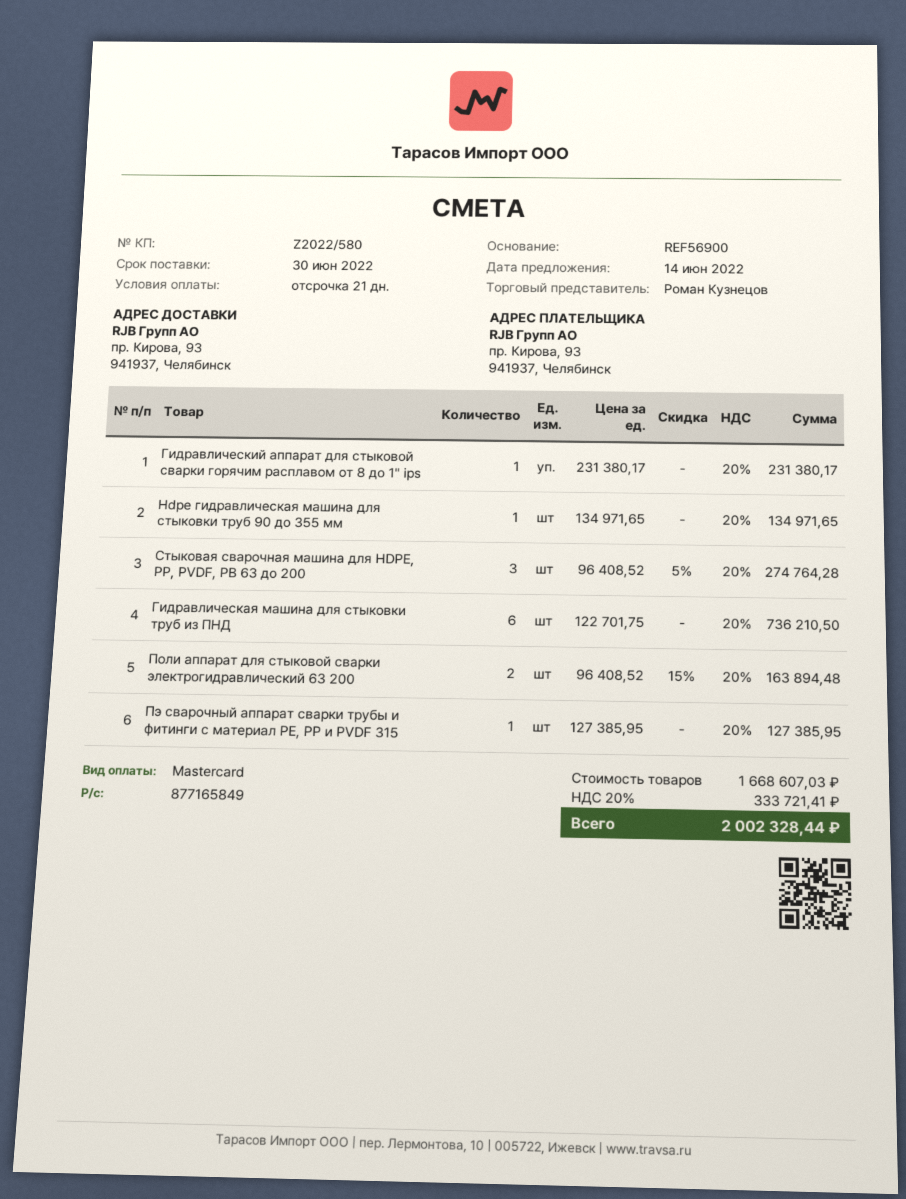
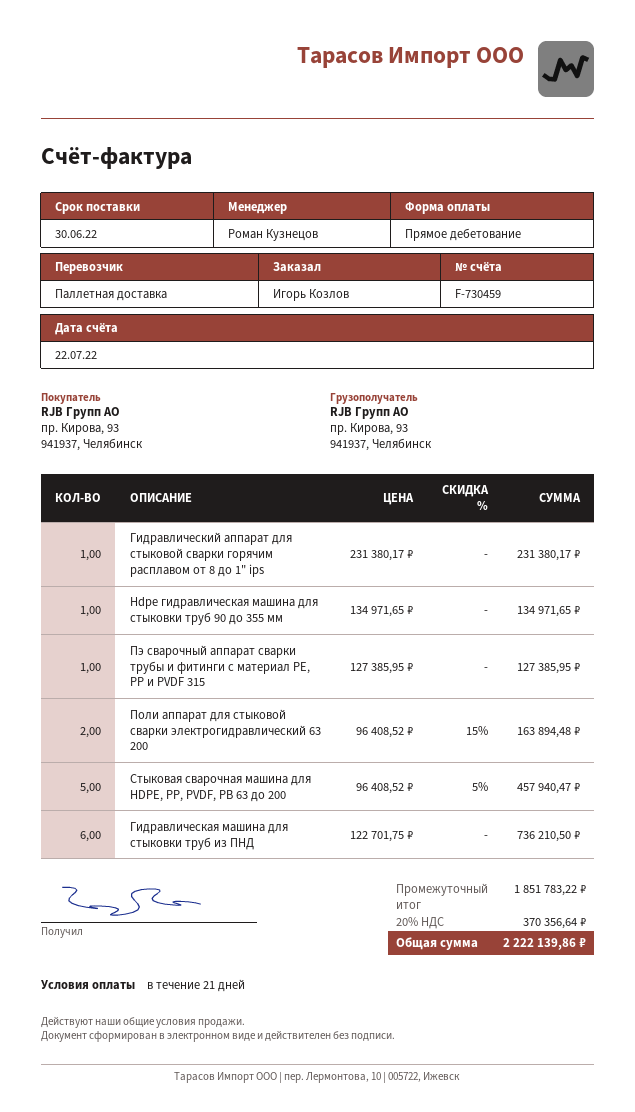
payment method: Mastercard -> direct debit
Стыковая сварочная машина для HDPE, PP, PVDF, PB 63 до 200: 3 x 96408.52 - 5% = 274764.28 -> 5 x 96408.52 - 5% = 457940.47
subtotal: 1668607.03 -> 1851783.22
tax: 20% = 333721.41 -> 20% = 370356.64
total: 2002328.44 -> 2222139.86

